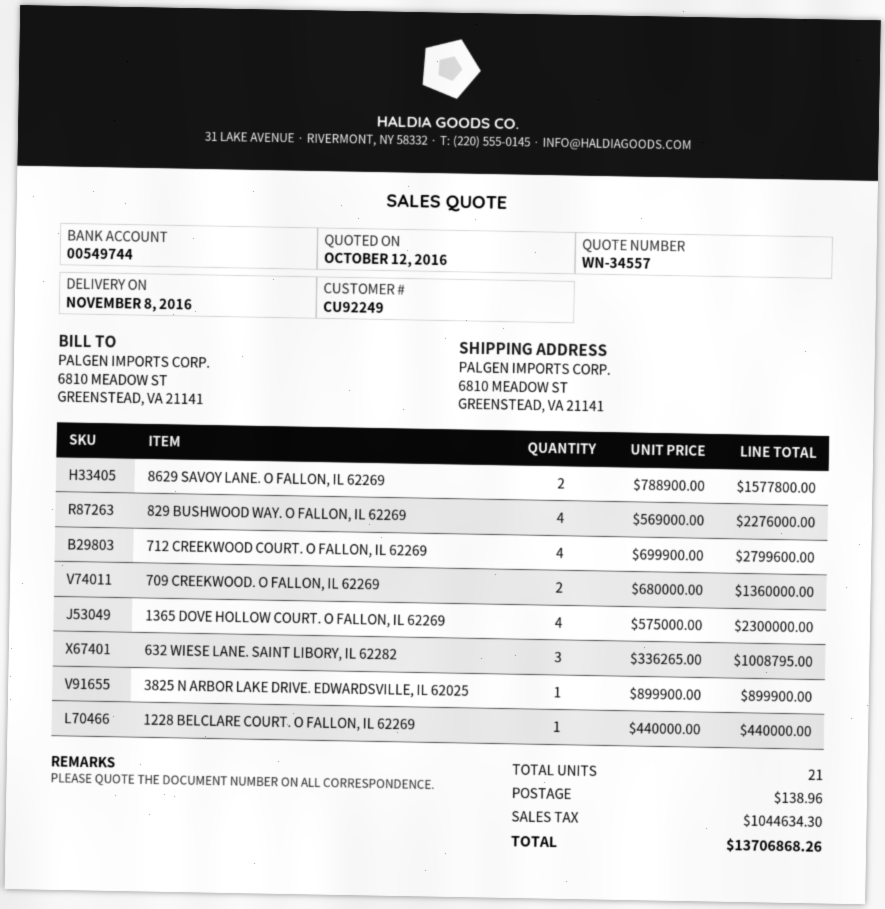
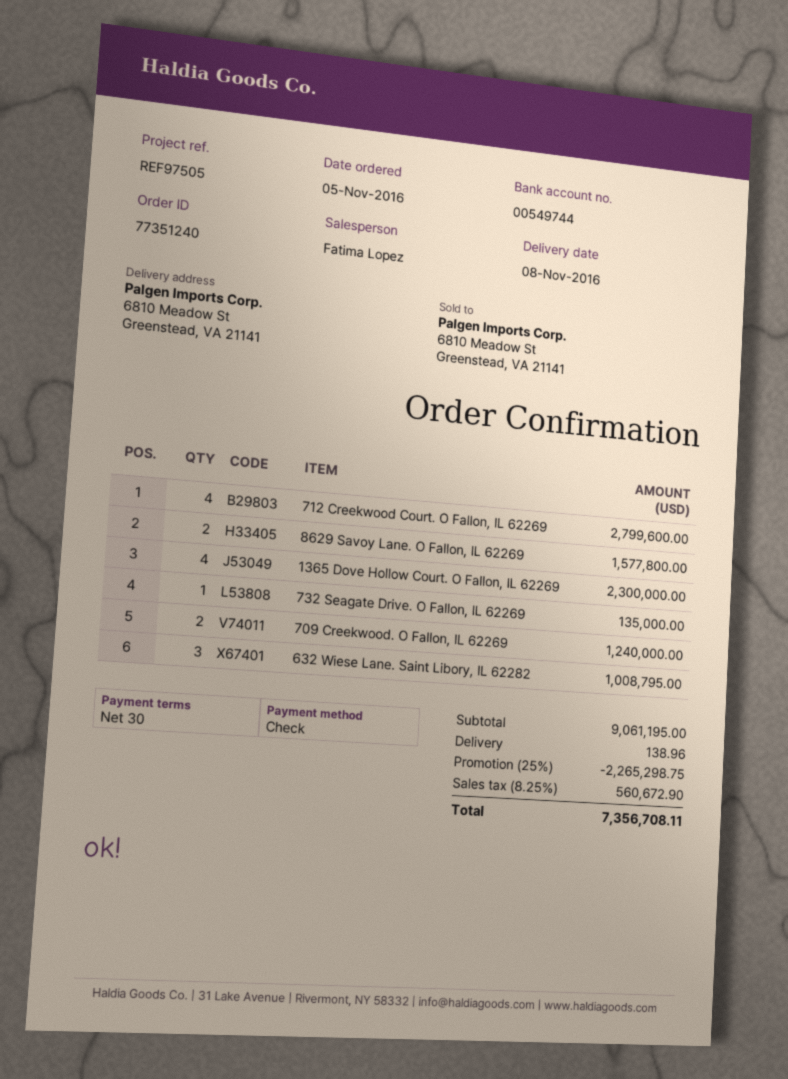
829 BUSHWOOD WAY. O FALLON, IL 62269: 4 for 2276000.00 -> none
709 CREEKWOOD. O FALLON, IL 62269: 2 for 1360000.00 -> 2 for 1240000.00
3825 N ARBOR LAKE DRIVE. EDWARDSVILLE, IL 62025: 1 for 899900.00 -> none
1228 BELCLARE COURT. O FALLON, IL 62269: 1 for 440000.00 -> none
732 Seagate Drive. O Fallon, IL 62269: none -> 1 for 135000.00
discount: none -> 25% = 2265298.75
tax: 1044634.30 -> 560672.90
total: 13706868.26 -> 7356708.11

